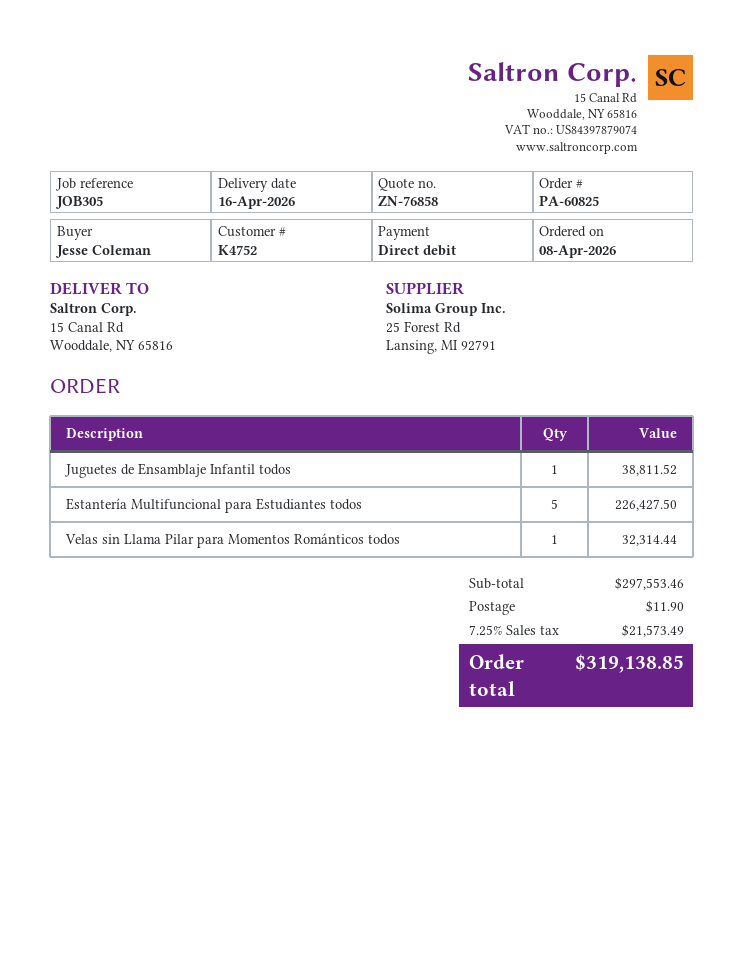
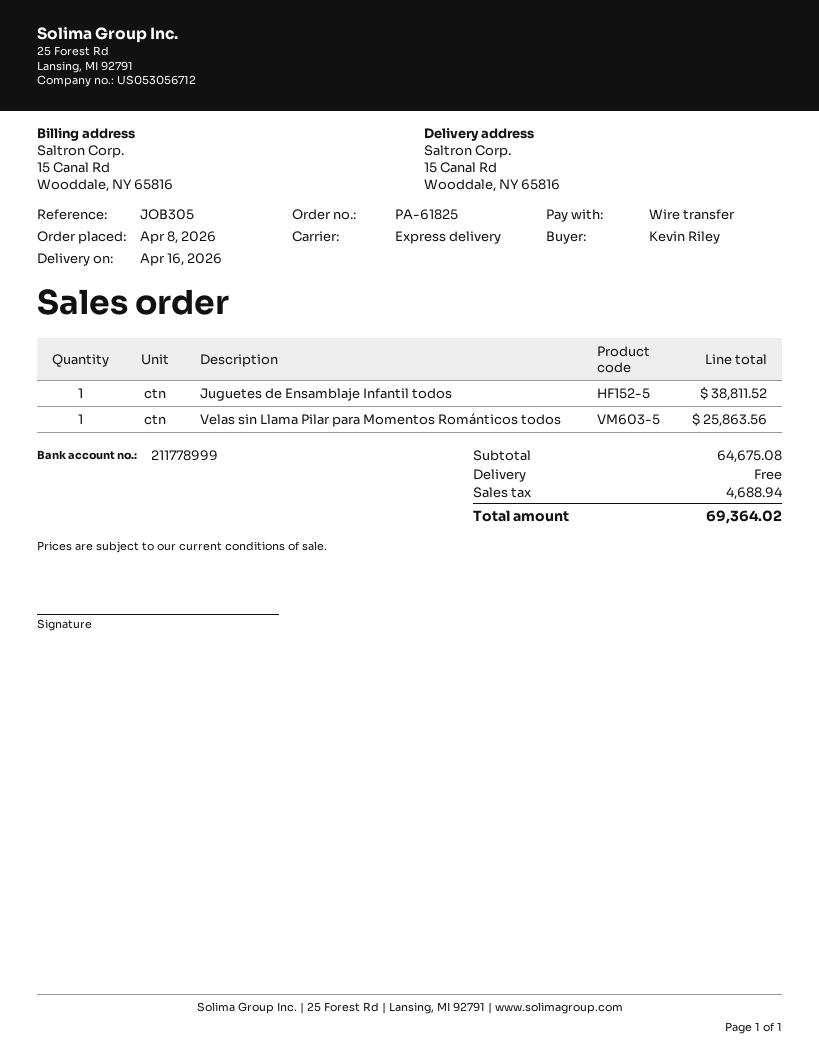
order number: PA-60825 -> PA-61825
ordered by: Jesse Coleman -> Kevin Riley
payment method: direct debit -> bank transfer
Estantería Multifuncional para Estudiantes todos: 5 for 226427.50 -> none
Velas sin Llama Pilar para Momentos Románticos todos: 1 for 32314.44 -> 1 for 25863.56
subtotal: 297553.46 -> 64675.08
shipping: 11.90 -> 0.00
tax: 21573.49 -> 4688.94
total: 319138.85 -> 69364.02

